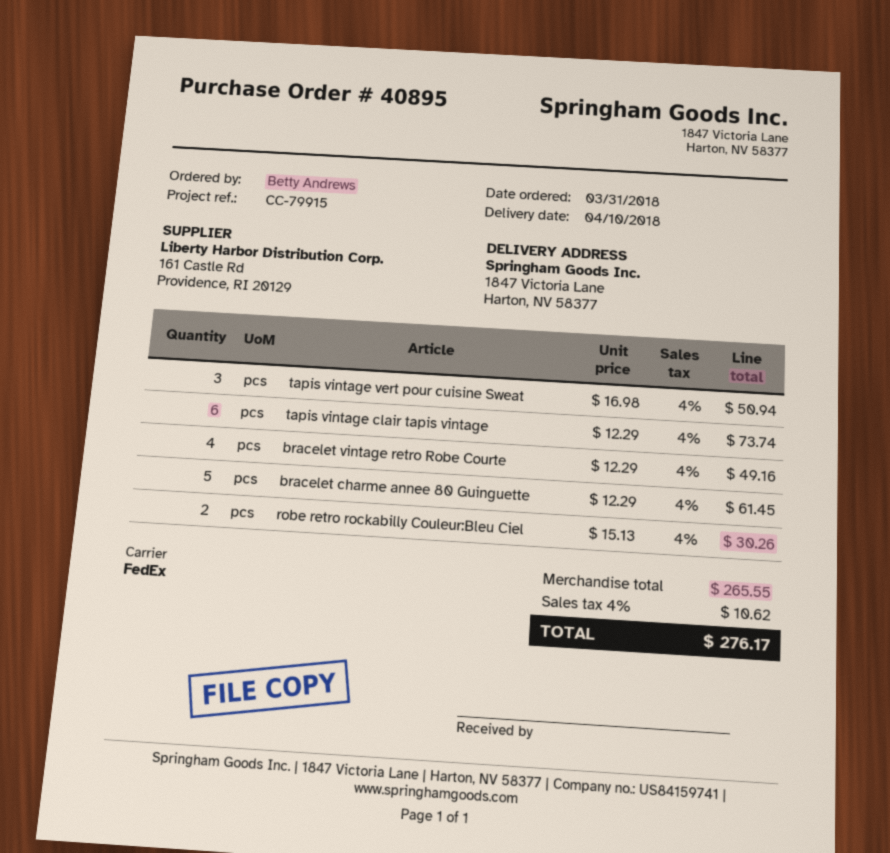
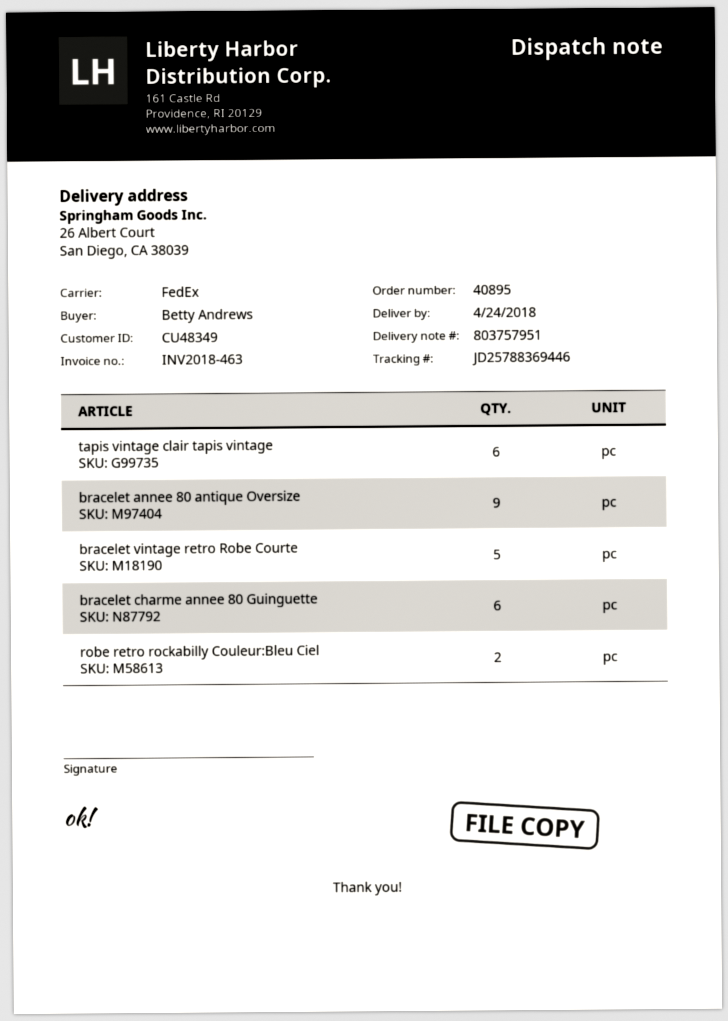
delivery date: 2018-04-10 -> 2018-04-24
ship to: 1847 Victoria Lane, Harton, NV 58377 -> 26 Albert Court, San Diego, CA 38039
tapis vintage vert pour cuisine Sweat: 3 -> none
bracelet vintage retro Robe Courte: 4 -> 5
bracelet charme annee 80 Guinguette: 5 -> 6
bracelet annee 80 antique Oversize: none -> 9

